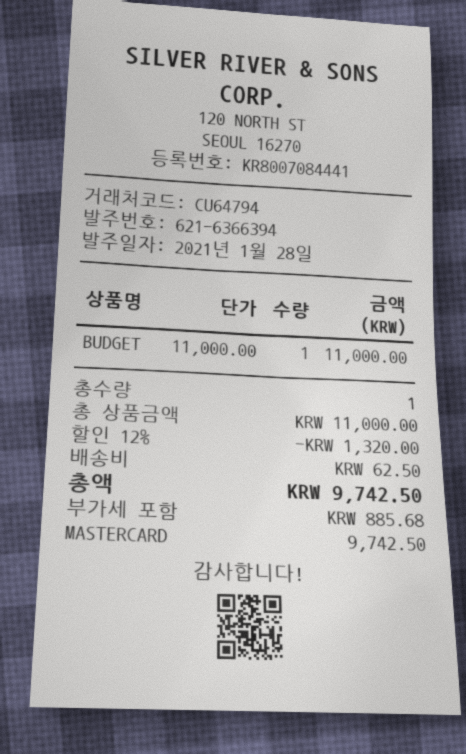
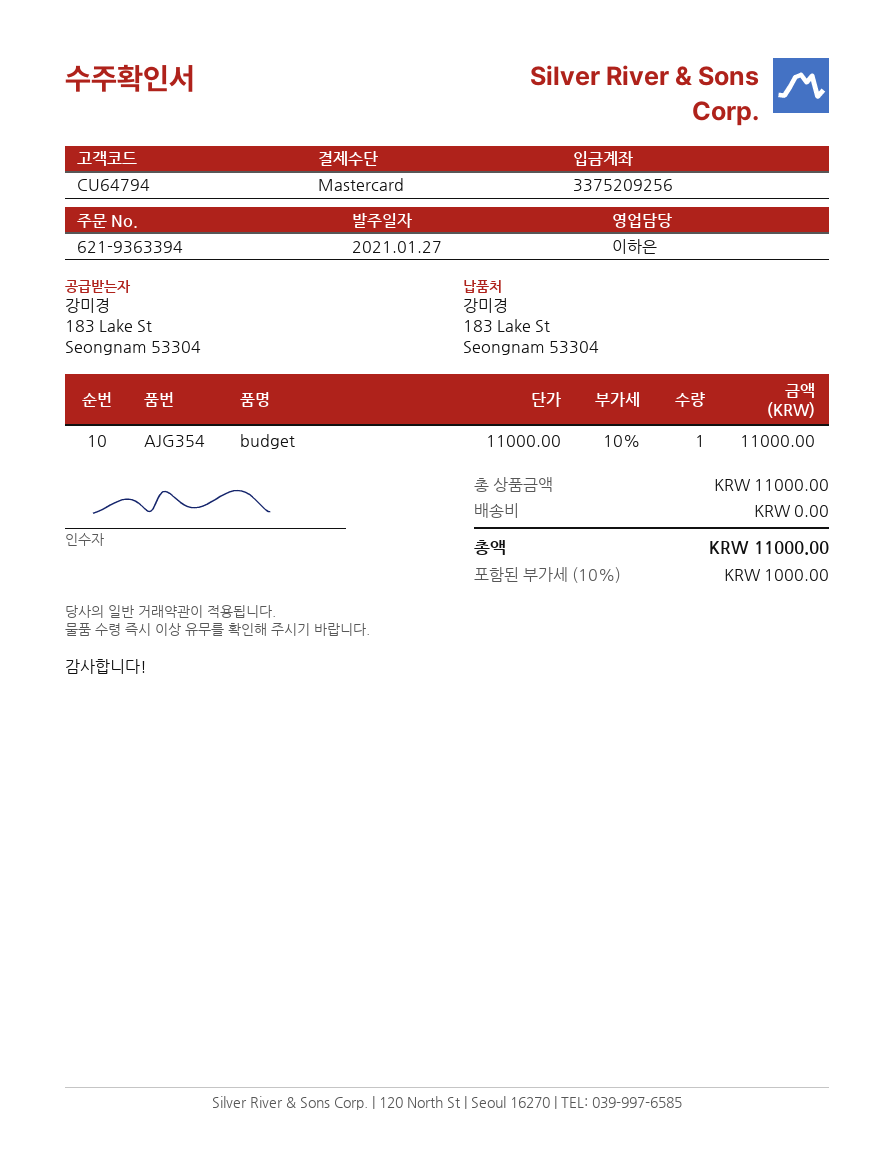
order number: 621-6366394 -> 621-9363394
order date: 2021-01-28 -> 2021-01-27
discount: 12% = 1320.00 -> none
shipping: 62.50 -> 0.00
tax: 885.68 -> 1000.00
total: 9742.50 -> 11000.00

